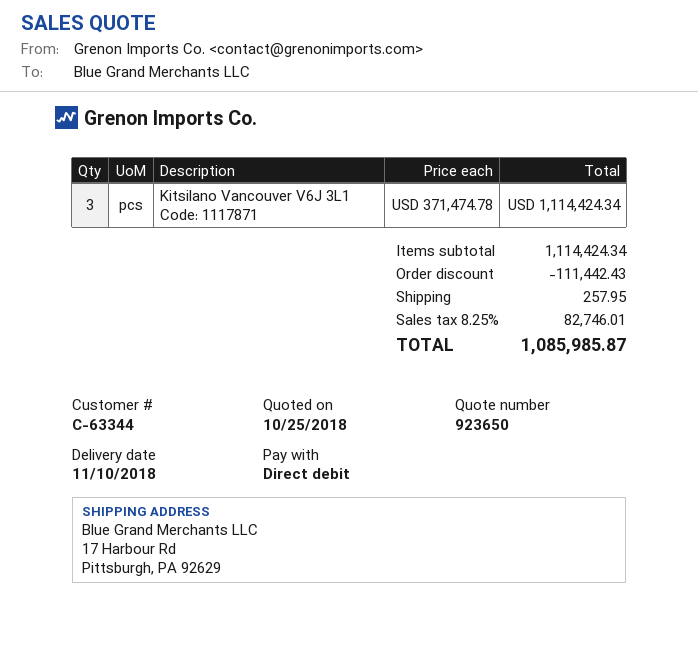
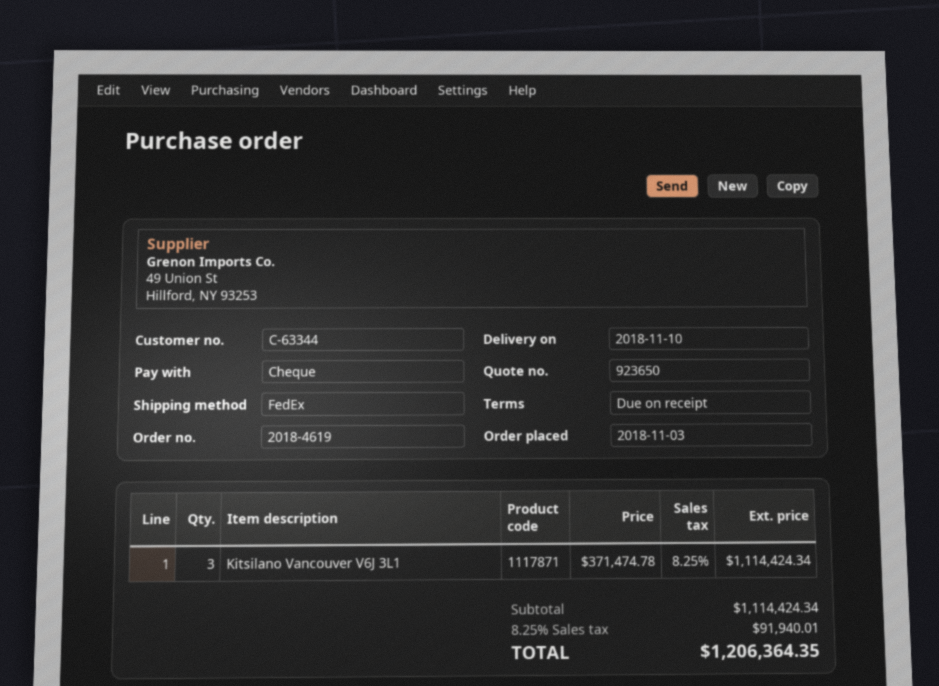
payment method: direct debit -> cheque
discount: 111442.43 -> none
shipping: 257.95 -> none
tax: 8.25% = 82746.01 -> 8.25% = 91940.01
total: 1085985.87 -> 1206364.35

